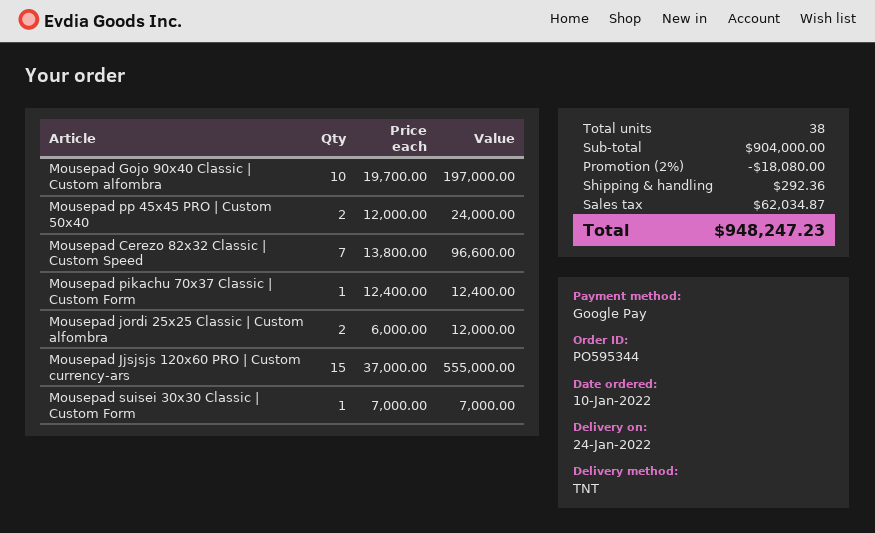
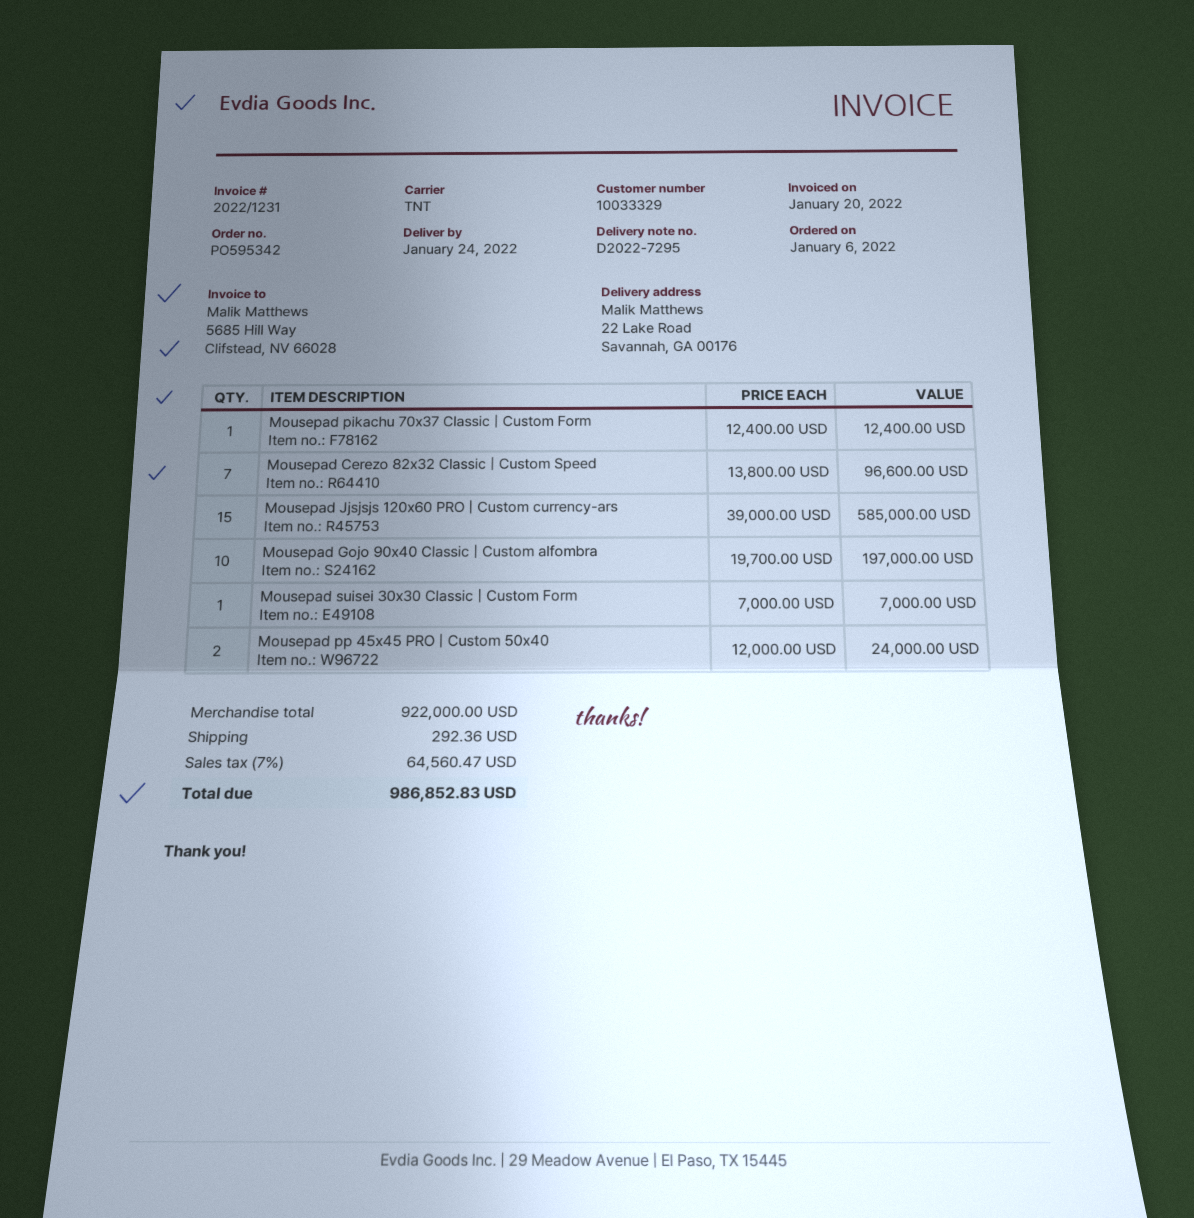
order number: PO595344 -> PO595342
order date: 2022-01-10 -> 2022-01-06
Mousepad jordi 25x25 Classic | Custom alfombra: 2 x 6000.00 = 12000.00 -> none
Mousepad Jjsjsjs 120x60 PRO | Custom currency-ars: 15 x 37000.00 = 555000.00 -> 15 x 39000.00 = 585000.00
subtotal: 904000.00 -> 922000.00
discount: 2% = 18080.00 -> none
tax: 62034.87 -> 64560.47
total: 948247.23 -> 986852.83

